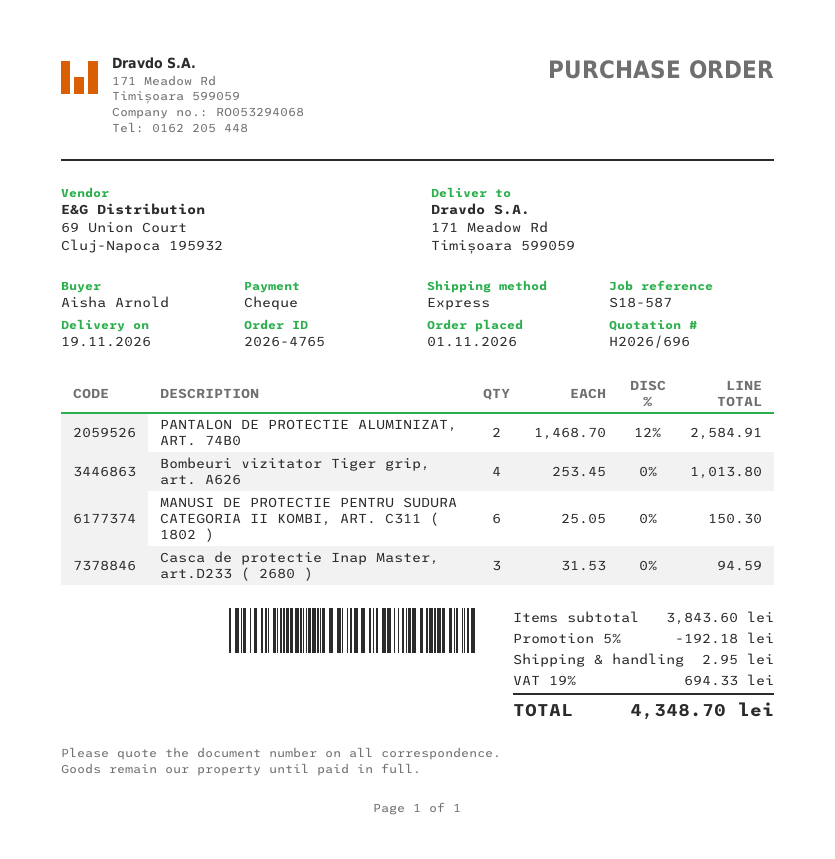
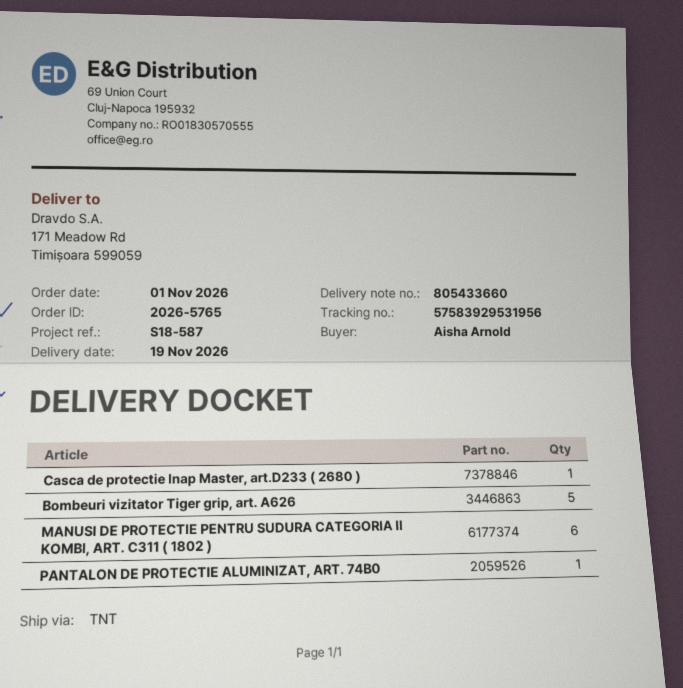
order number: 2026-4765 -> 2026-5765
shipping method: express -> TNT
PANTALON DE PROTECTIE ALUMINIZAT, ART. 74B0: 2 -> 1
Bombeuri vizitator Tiger grip, art. A626: 4 -> 5
Casca de protectie Inap Master, art.D233 ( 2680 ): 3 -> 1

